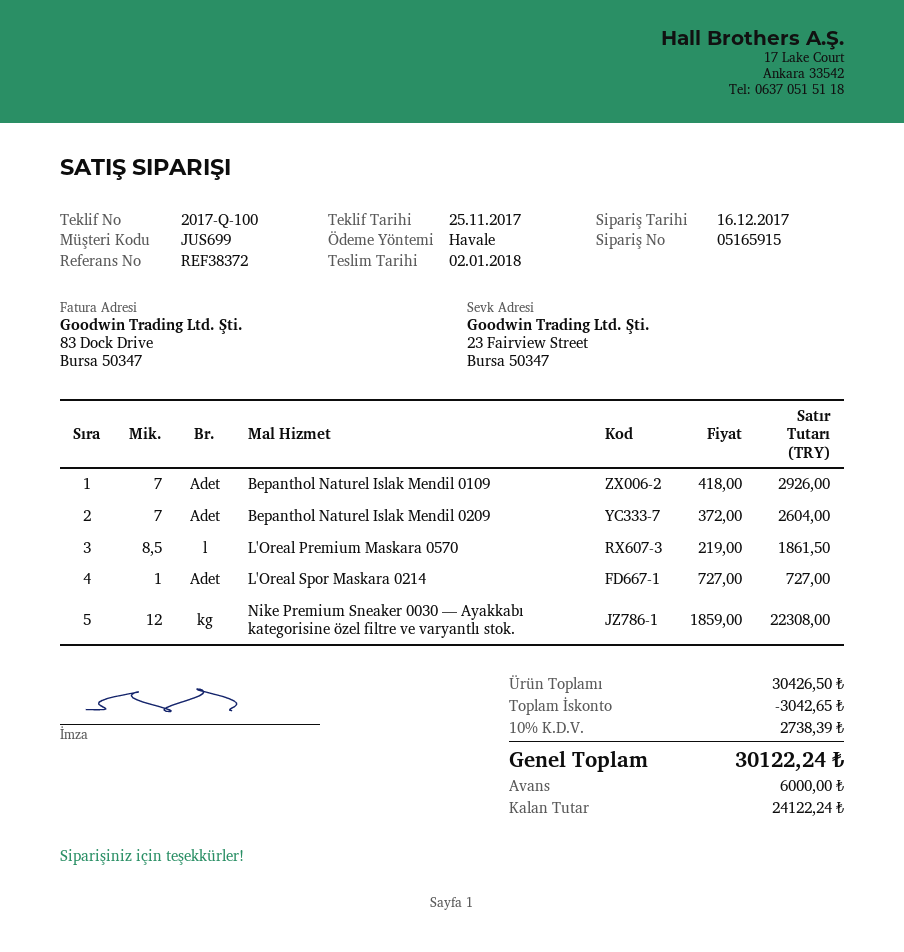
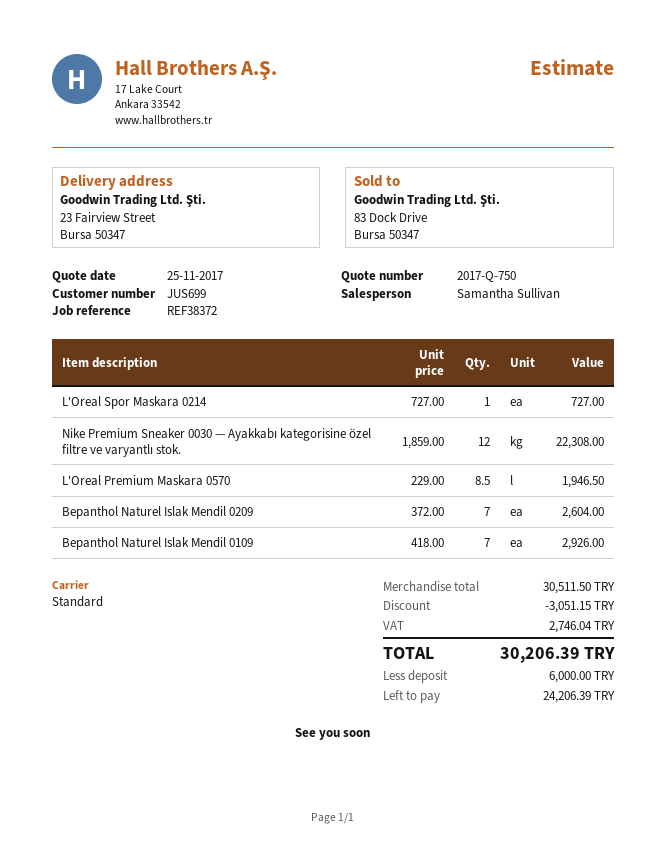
quote number: 2017-Q-100 -> 2017-Q-750
L'Oreal Premium Maskara 0570: 8.5 x 219.00 = 1861.50 -> 8.5 x 229.00 = 1946.50
subtotal: 30426.50 -> 30511.50
discount: 3042.65 -> 3051.15
tax: 2738.39 -> 2746.04
total: 30122.24 -> 30206.39
balance: 24122.24 -> 24206.39

